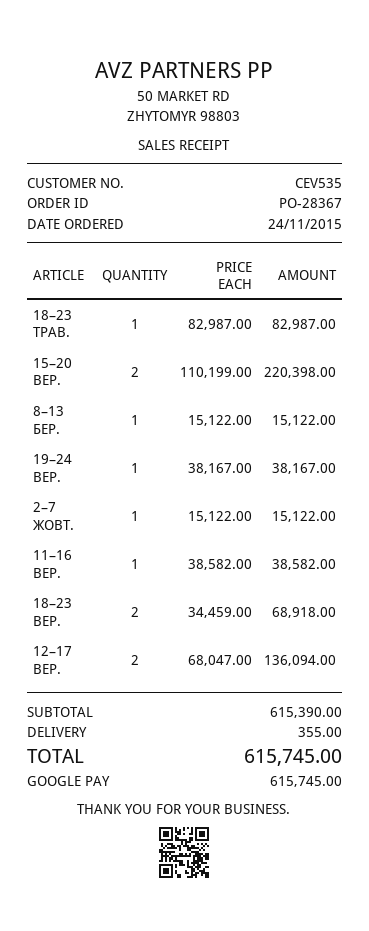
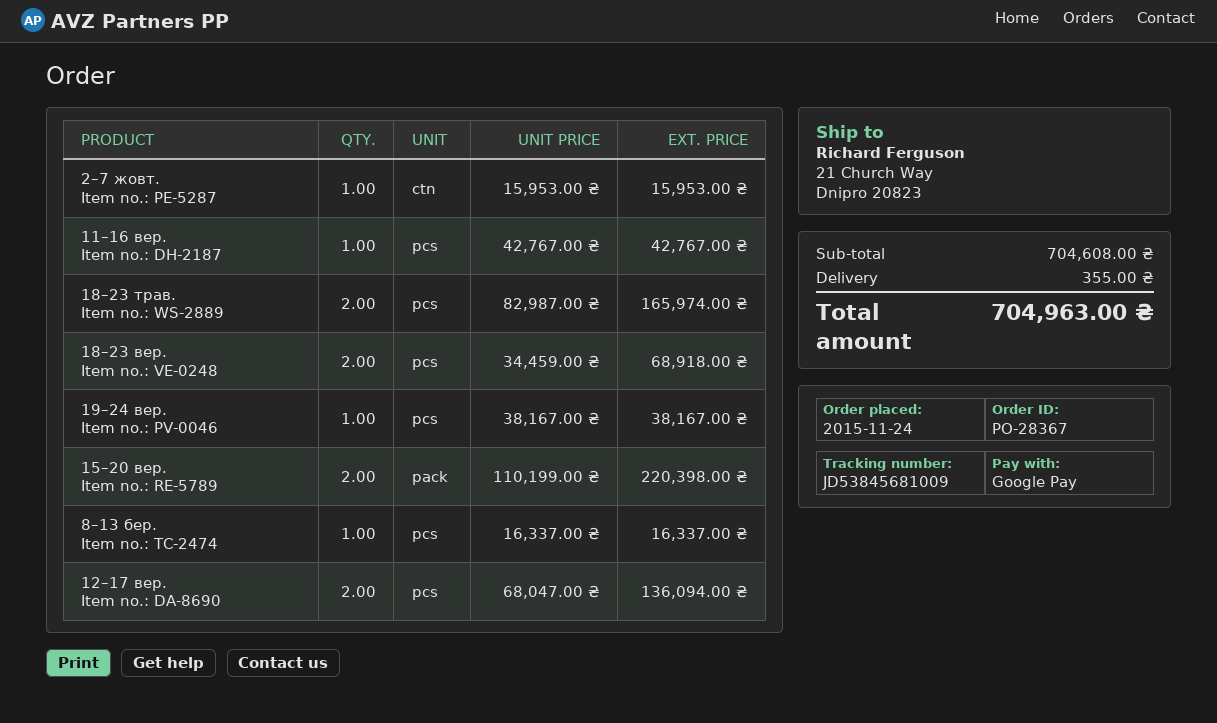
18–23 ТРАВ.: 1 x 82987.00 = 82987.00 -> 2 x 82987.00 = 165974.00
8–13 БЕР.: 1 x 15122.00 = 15122.00 -> 1 x 16337.00 = 16337.00
2–7 ЖОВТ.: 1 x 15122.00 = 15122.00 -> 1 x 15953.00 = 15953.00
11–16 ВЕР.: 1 x 38582.00 = 38582.00 -> 1 x 42767.00 = 42767.00
subtotal: 615390.00 -> 704608.00
total: 615745.00 -> 704963.00

